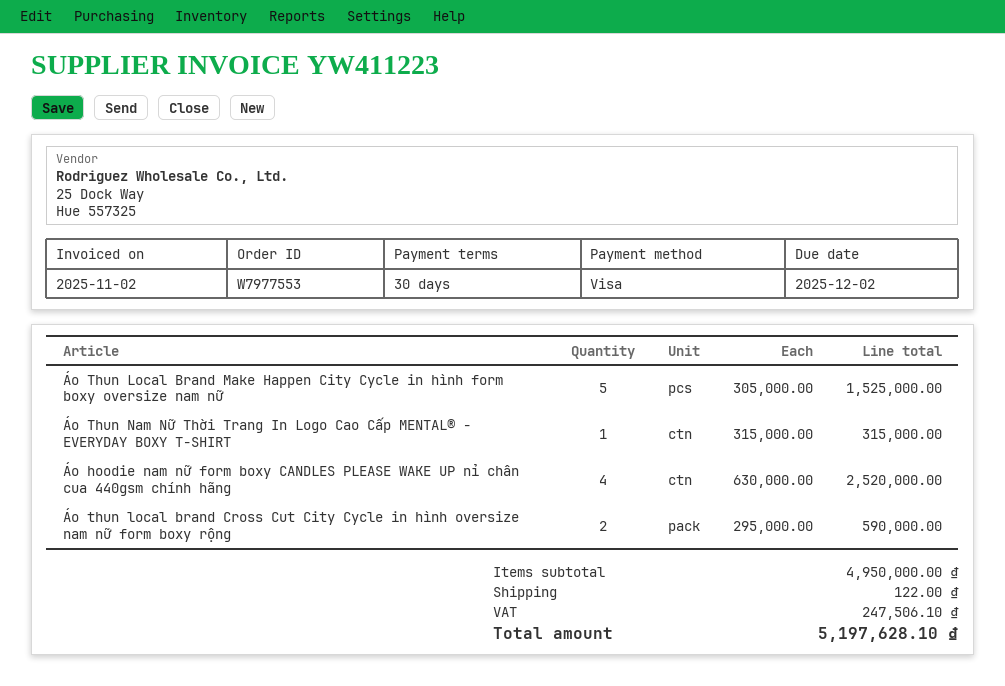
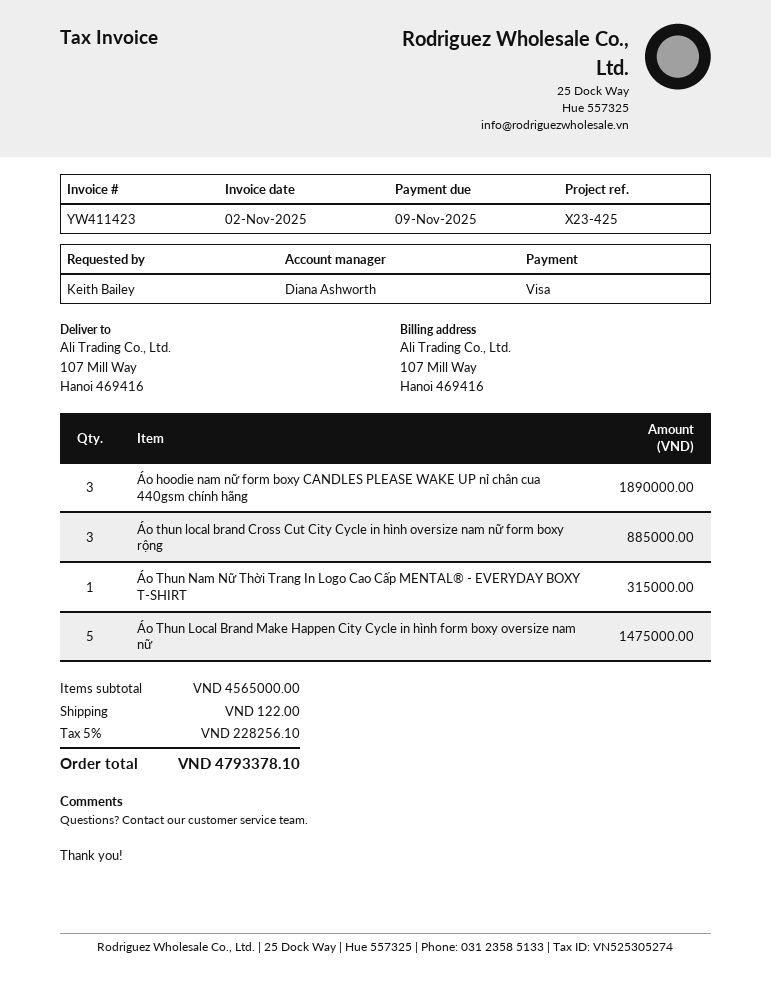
invoice number: YW411223 -> YW411423
due date: 2025-12-02 -> 2025-11-09
Áo Thun Local Brand Make Happen City Cycle in hình form boxy oversize nam nữ: 5 for 1525000.00 -> 5 for 1475000.00
Áo hoodie nam nữ form boxy CANDLES PLEASE WAKE UP nỉ chân cua 440gsm chính hãng: 4 for 2520000.00 -> 3 for 1890000.00
Áo thun local brand Cross Cut City Cycle in hình oversize nam nữ form boxy rộng: 2 for 590000.00 -> 3 for 885000.00
subtotal: 4950000.00 -> 4565000.00
tax: 247506.10 -> 228256.10
total: 5197628.10 -> 4793378.10

